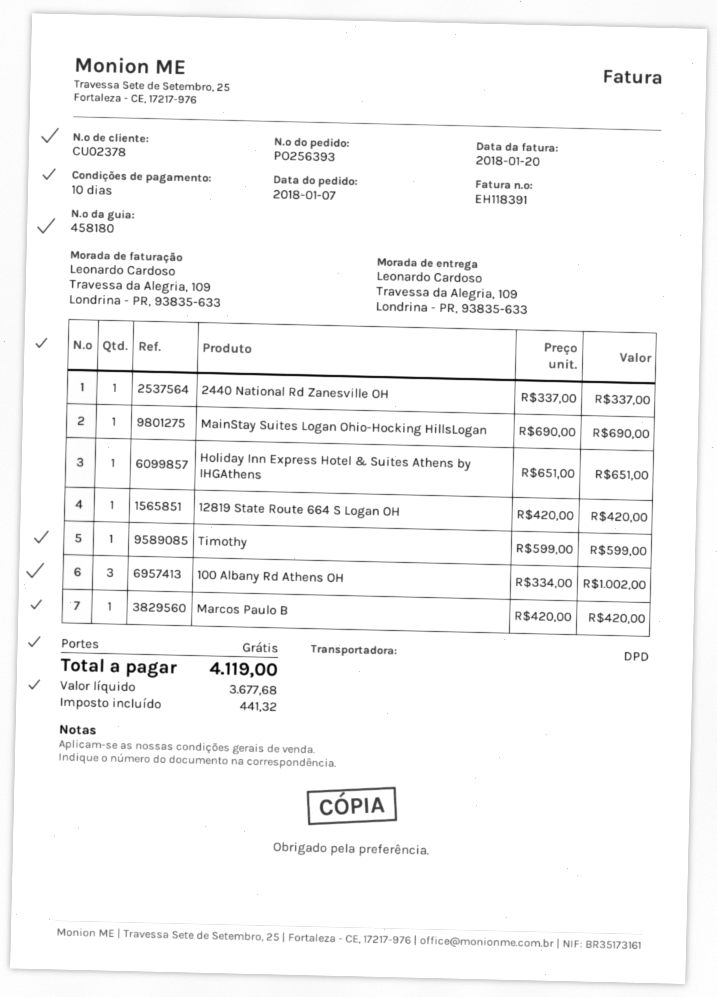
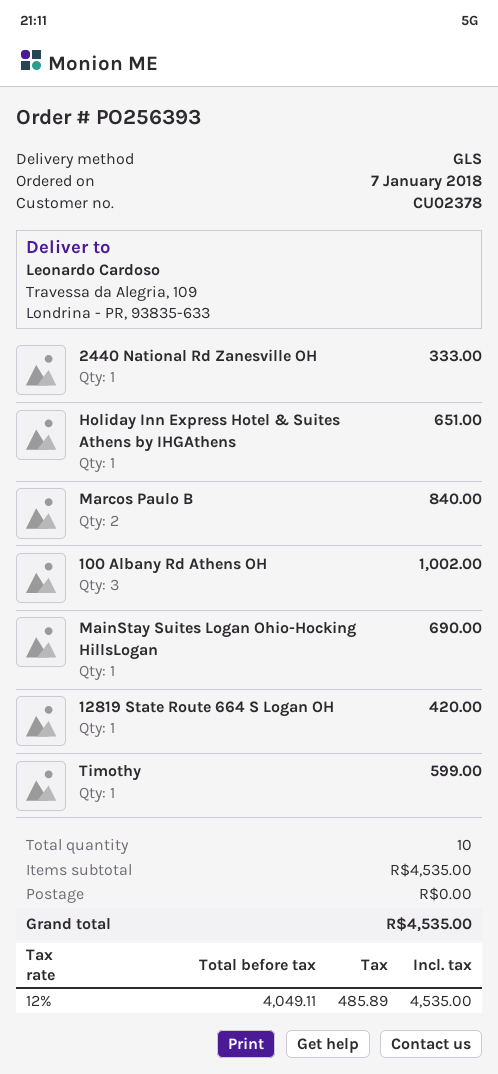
shipping method: DPD -> GLS
2440 National Rd Zanesville OH: 1 for 337.00 -> 1 for 333.00
Marcos Paulo B: 1 for 420.00 -> 2 for 840.00
net: 3677.68 -> 4049.11
tax: 441.32 -> 485.89
total: 4119.00 -> 4535.00

